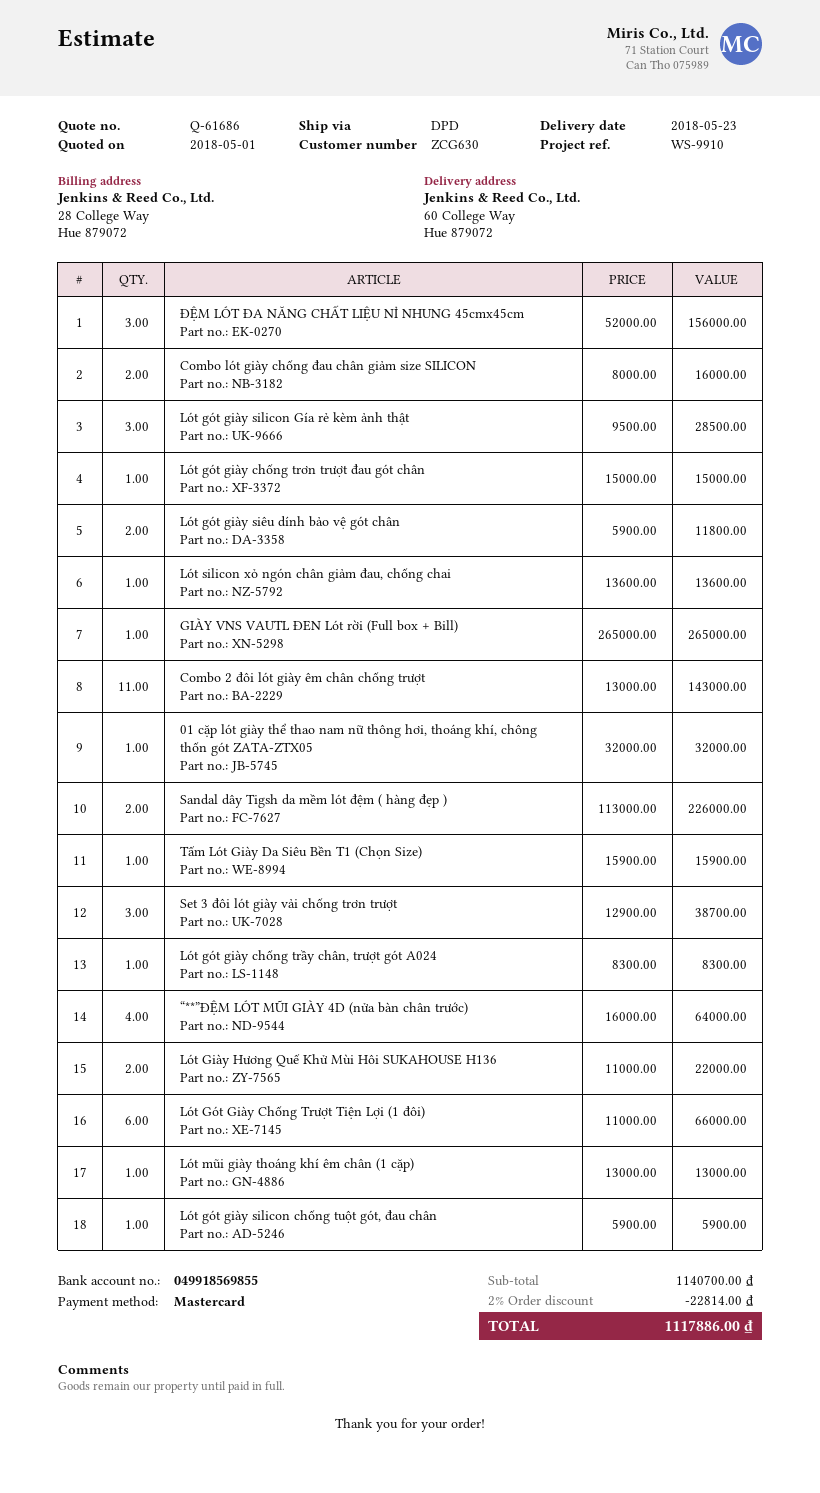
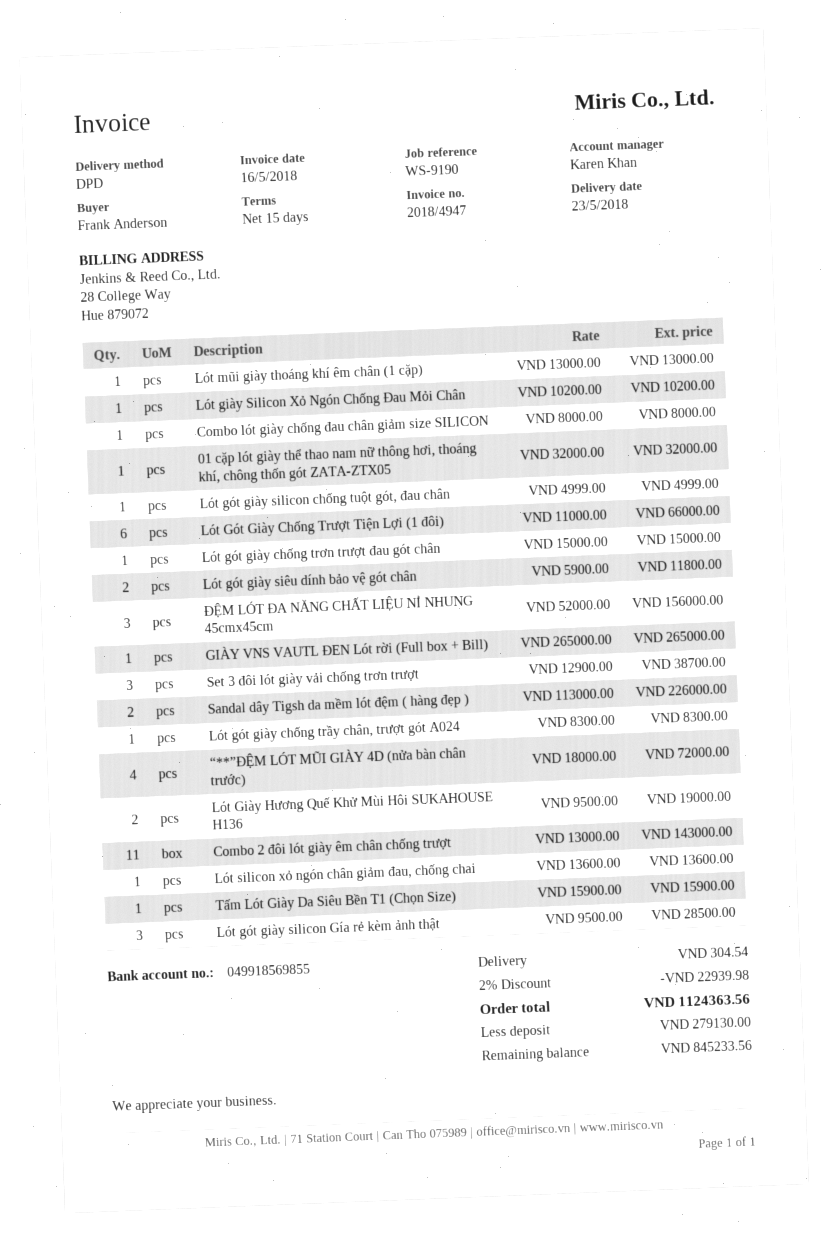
reference: WS-9910 -> WS-9190
Combo lót giày chống đau chân giảm size SILICON: 2 x 8000.00 = 16000.00 -> 1 x 8000.00 = 8000.00
“**”ĐỆM LÓT MŨI GIÀY 4D (nửa bàn chân trước): 4 x 16000.00 = 64000.00 -> 4 x 18000.00 = 72000.00
Lót Giày Hương Quế Khử Mùi Hôi SUKAHOUSE H136: 2 x 11000.00 = 22000.00 -> 2 x 9500.00 = 19000.00
Lót gót giày silicon chống tuột gót, đau chân: 1 x 5900.00 = 5900.00 -> 1 x 4999.00 = 4999.00
Lót giày Silicon Xỏ Ngón Chống Đau Mỏi Chân: none -> 1 x 10200.00 = 10200.00
discount: 2% = 22814.00 -> 2% = 22939.98
shipping: none -> 304.54
total: 1117886.00 -> 1124363.56

